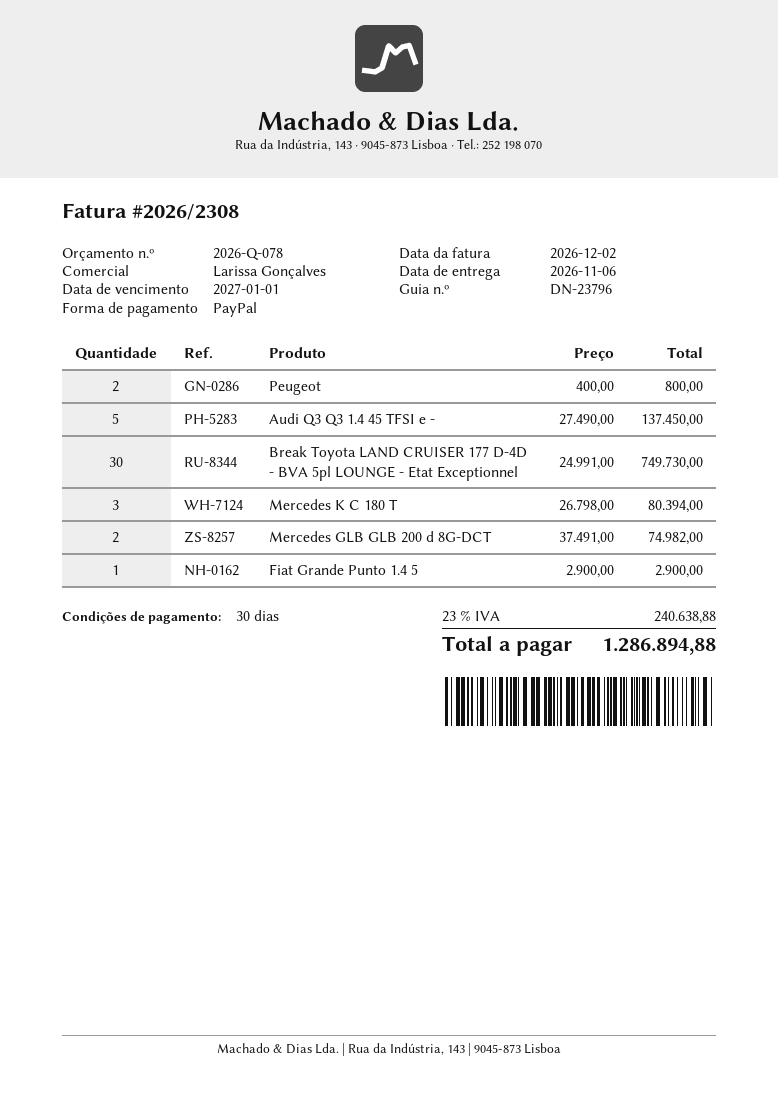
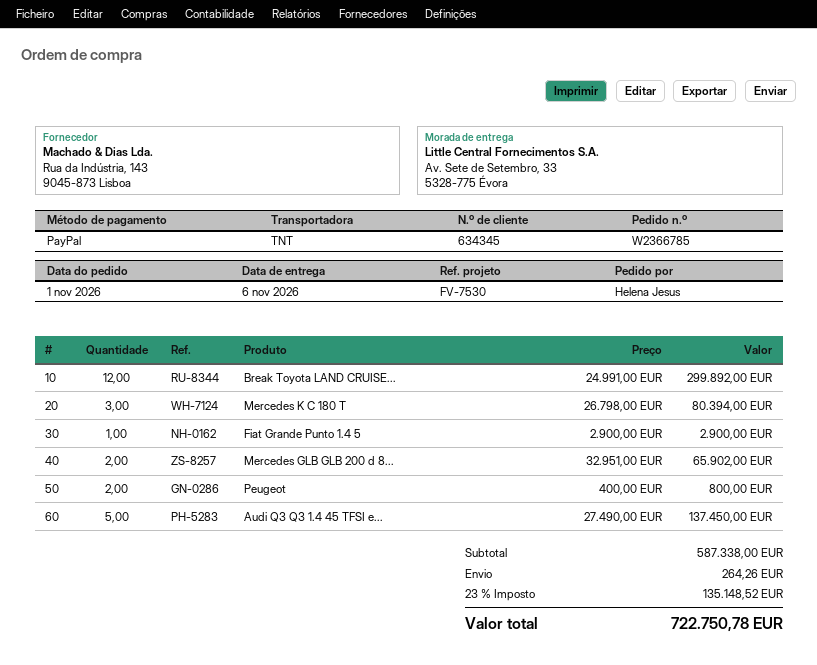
Break Toyota LAND CRUISER 177 D-4D - BVA 5pl LOUNGE - Etat Exceptionnel: 30 x 24991.00 = 749730.00 -> 12 x 24991.00 = 299892.00
Mercedes GLB GLB 200 d 8G-DCT: 2 x 37491.00 = 74982.00 -> 2 x 32951.00 = 65902.00
shipping: none -> 264.26
tax: 23% = 240638.88 -> 23% = 135148.52
total: 1286894.88 -> 722750.78

